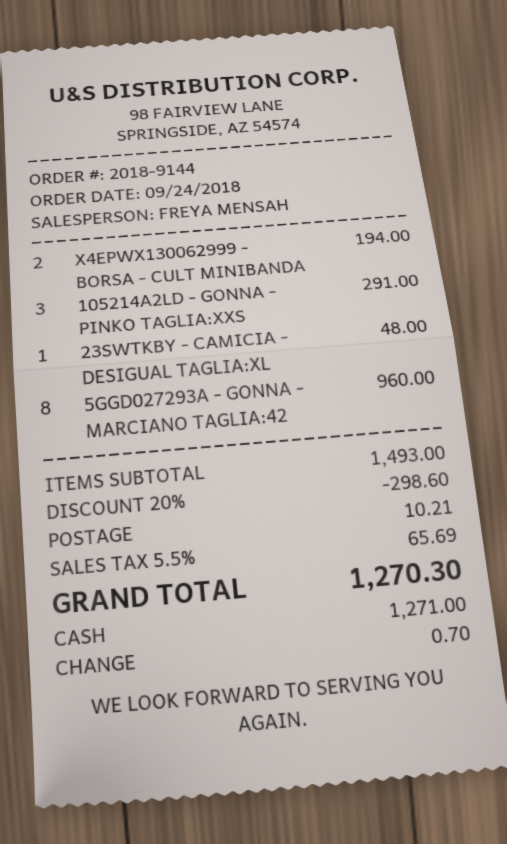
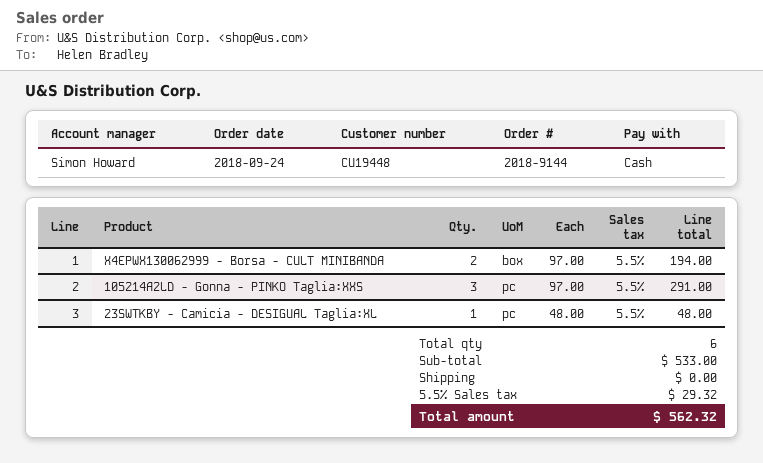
sales rep: FREYA MENSAH -> Simon Howard
5GGD027293A - GONNA - MARCIANO TAGLIA:42: 8 for 960.00 -> none
subtotal: 1493.00 -> 533.00
discount: 20% = 298.60 -> none
shipping: 10.21 -> 0.00
tax: 5.5% = 65.69 -> 5.5% = 29.32
total: 1270.30 -> 562.32

